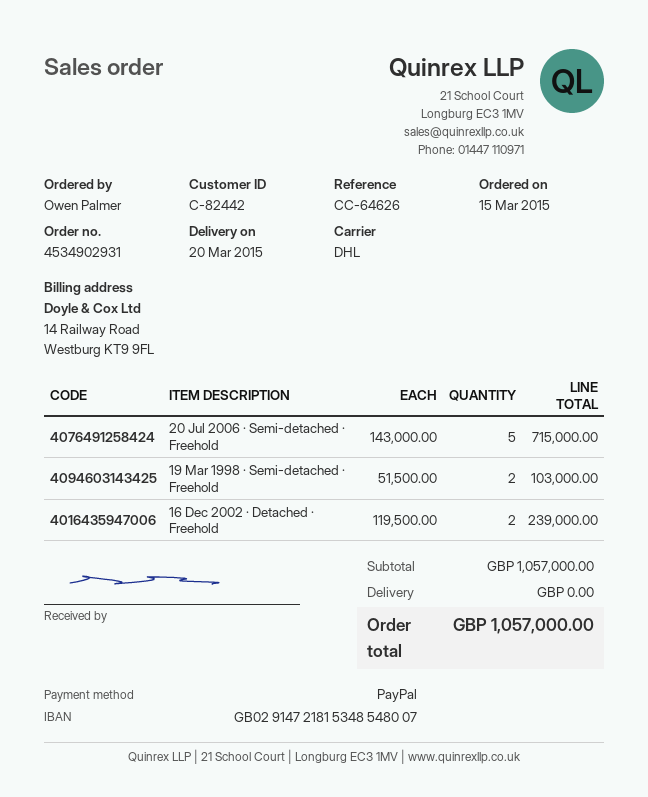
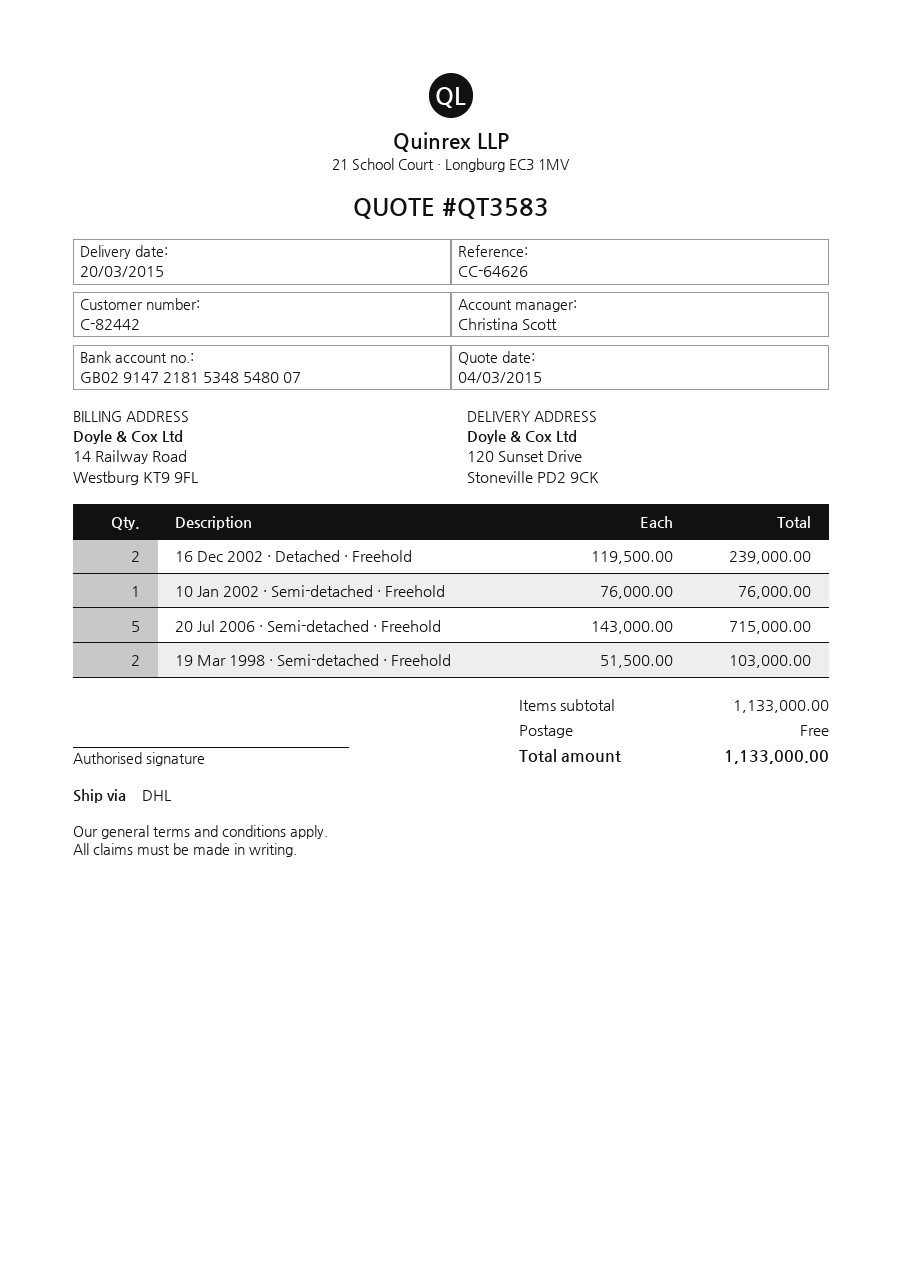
10 Jan 2002 · Semi-detached · Freehold: none -> 1 x 76000.00 = 76000.00
subtotal: 1057000.00 -> 1133000.00
total: 1057000.00 -> 1133000.00

